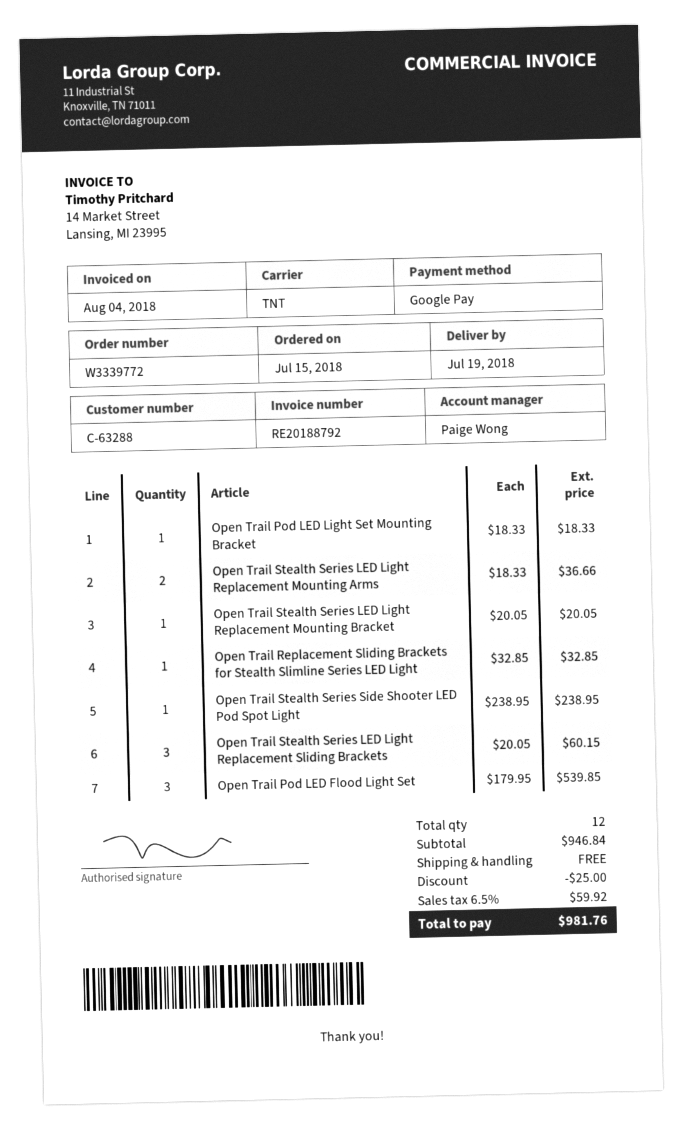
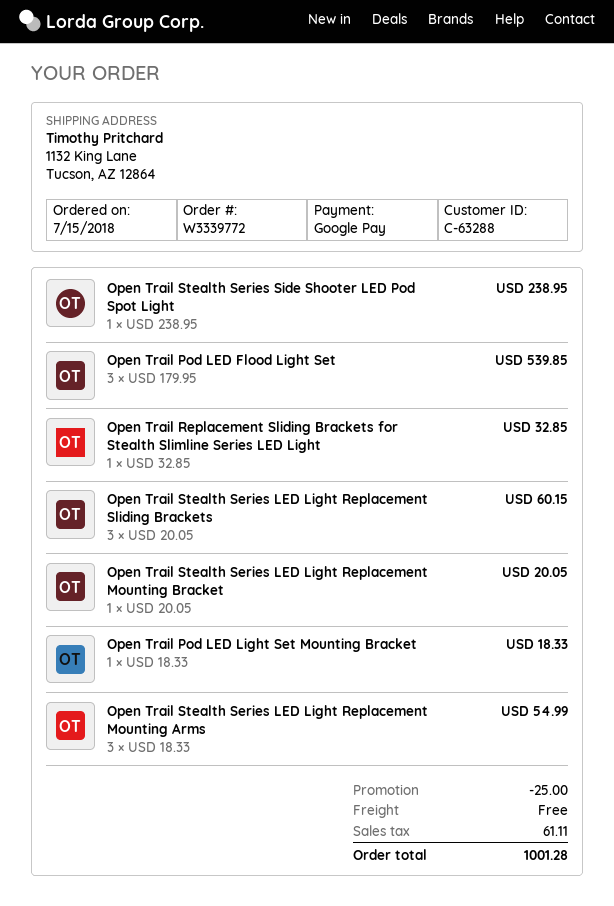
Open Trail Stealth Series LED Light Replacement Mounting Arms: 2 x 18.33 = 36.66 -> 3 x 18.33 = 54.99
tax: 59.92 -> 61.11
total: 981.76 -> 1001.28

